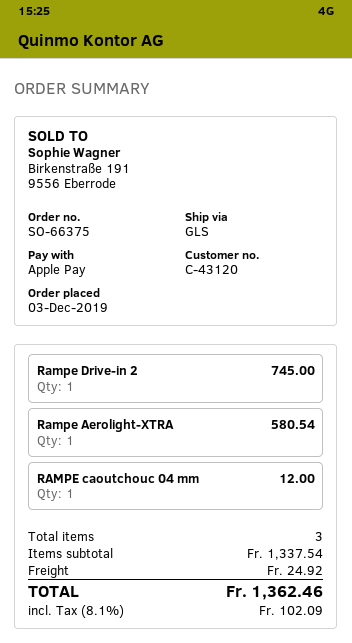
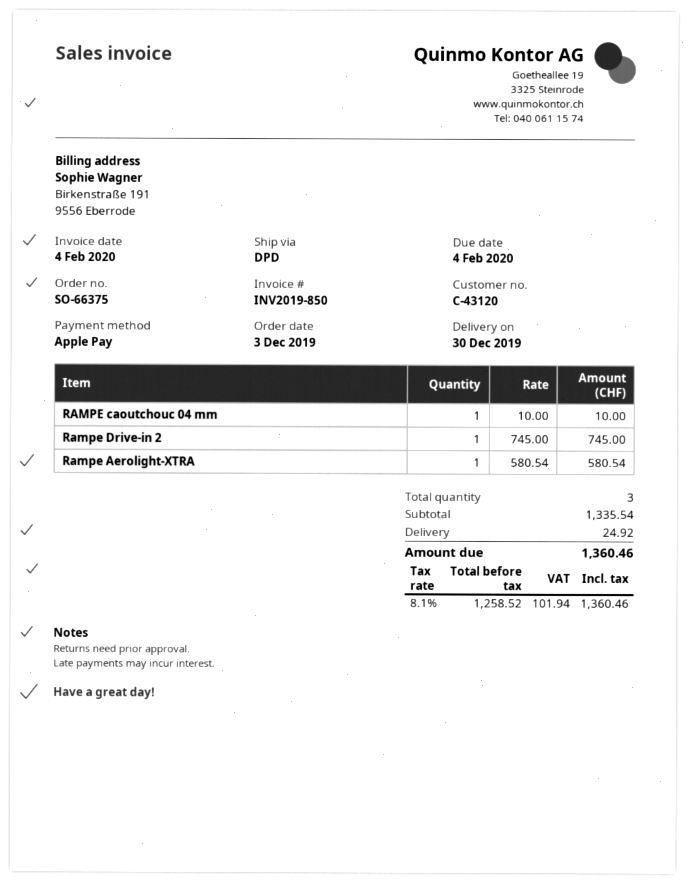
shipping method: GLS -> DPD
RAMPE caoutchouc 04 mm: 1 for 12.00 -> 1 for 10.00
subtotal: 1337.54 -> 1335.54
tax: 8.1% = 102.09 -> 8.1% = 101.94
total: 1362.46 -> 1360.46

